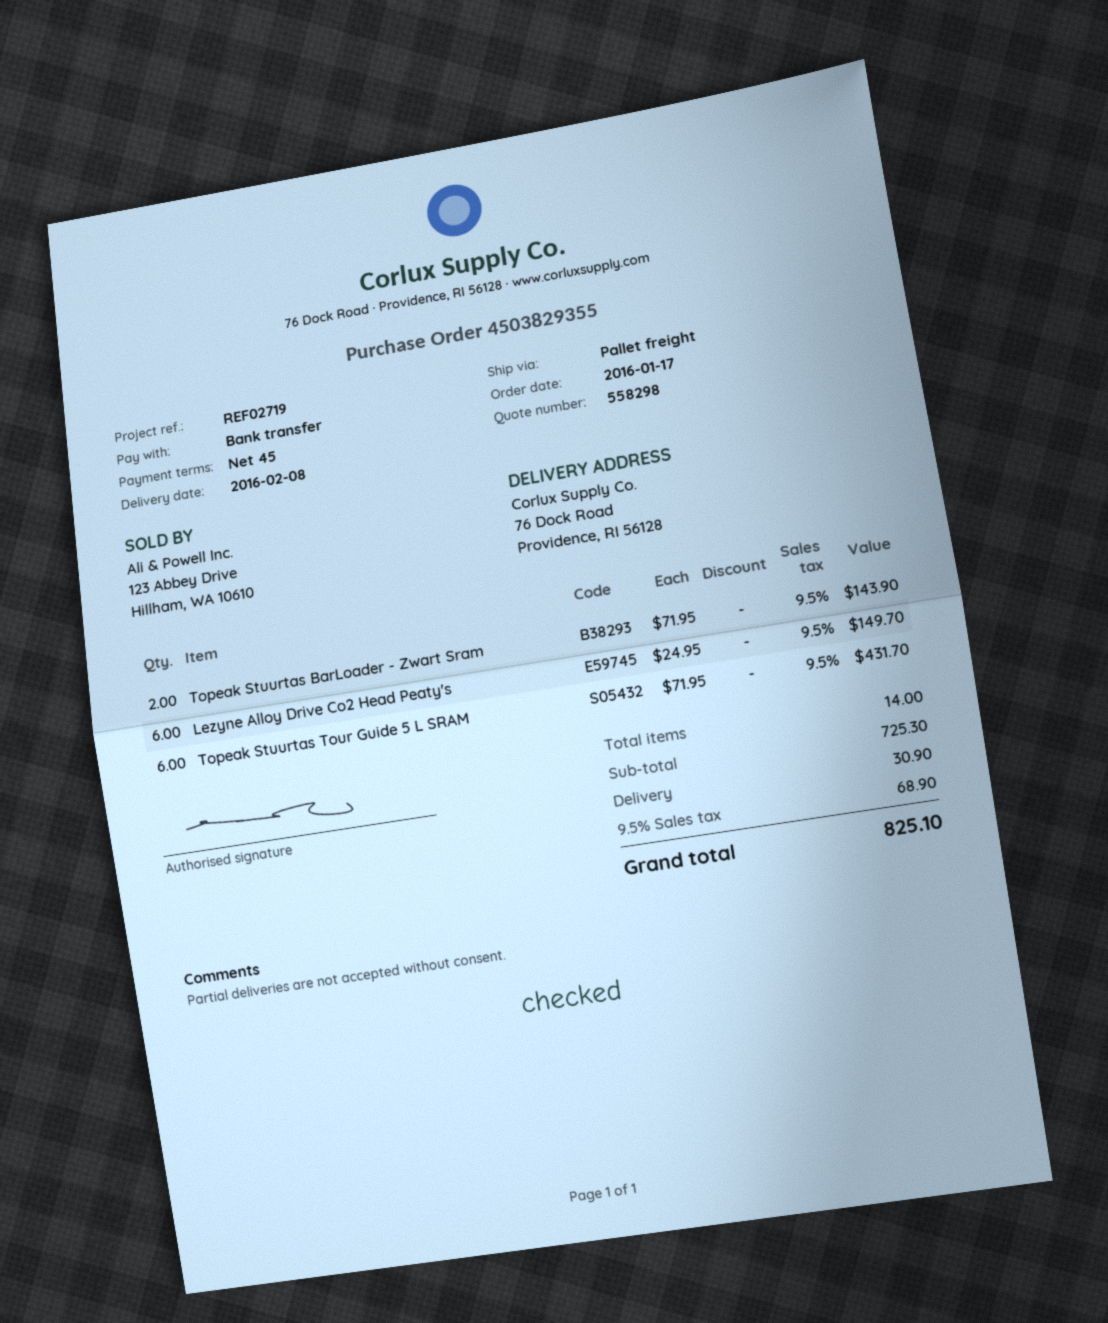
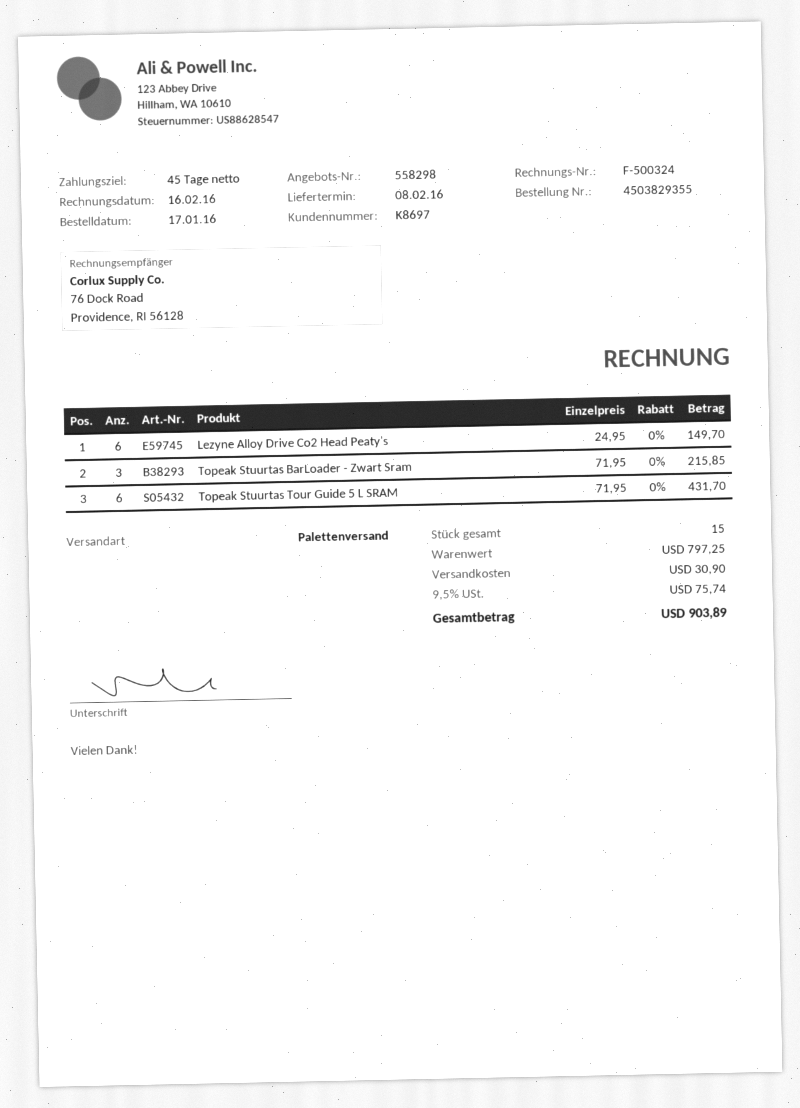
Topeak Stuurtas BarLoader - Zwart Sram: 2 x 71.95 = 143.90 -> 3 x 71.95 = 215.85
total quantity: 14 -> 15
subtotal: 725.30 -> 797.25
tax: 9.5% = 68.90 -> 9.5% = 75.74
total: 825.10 -> 903.89

